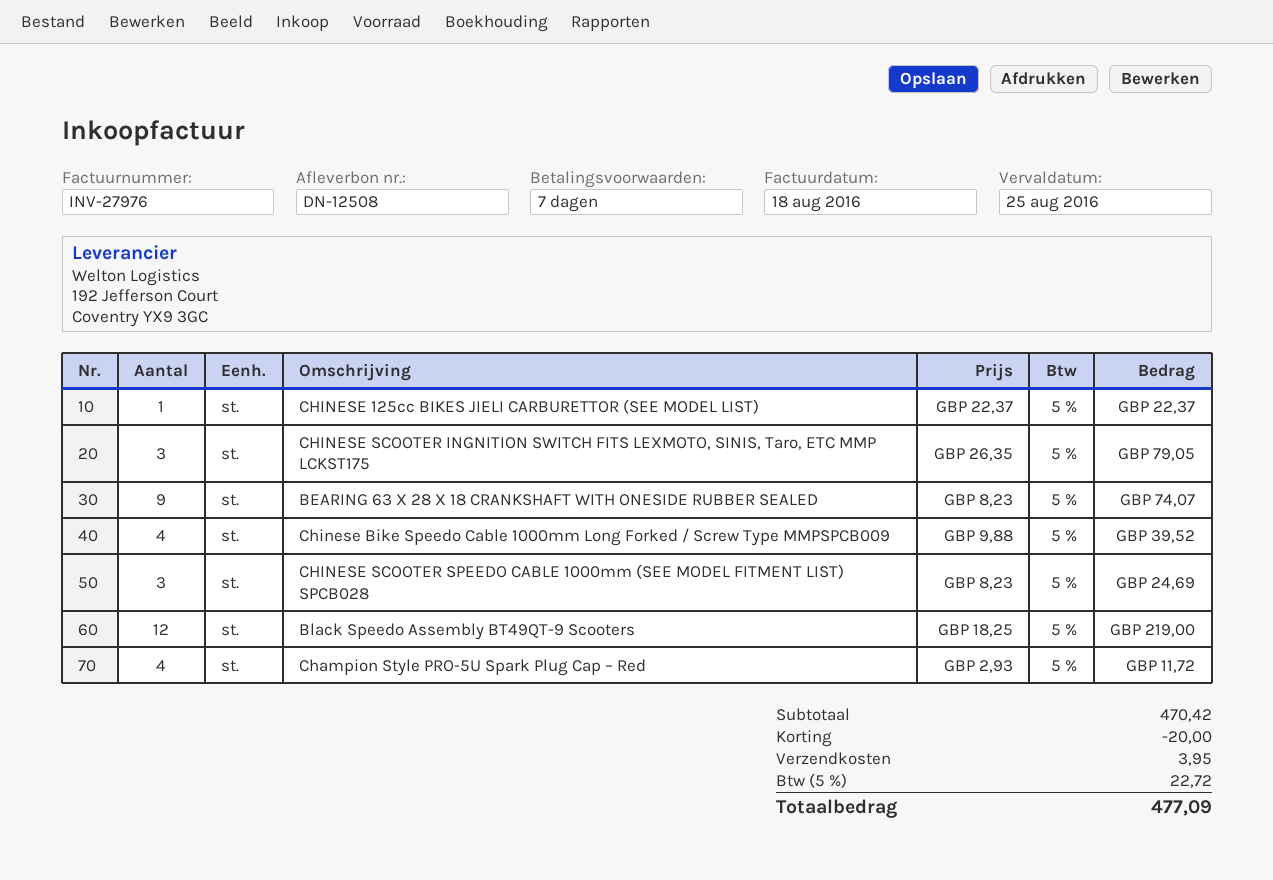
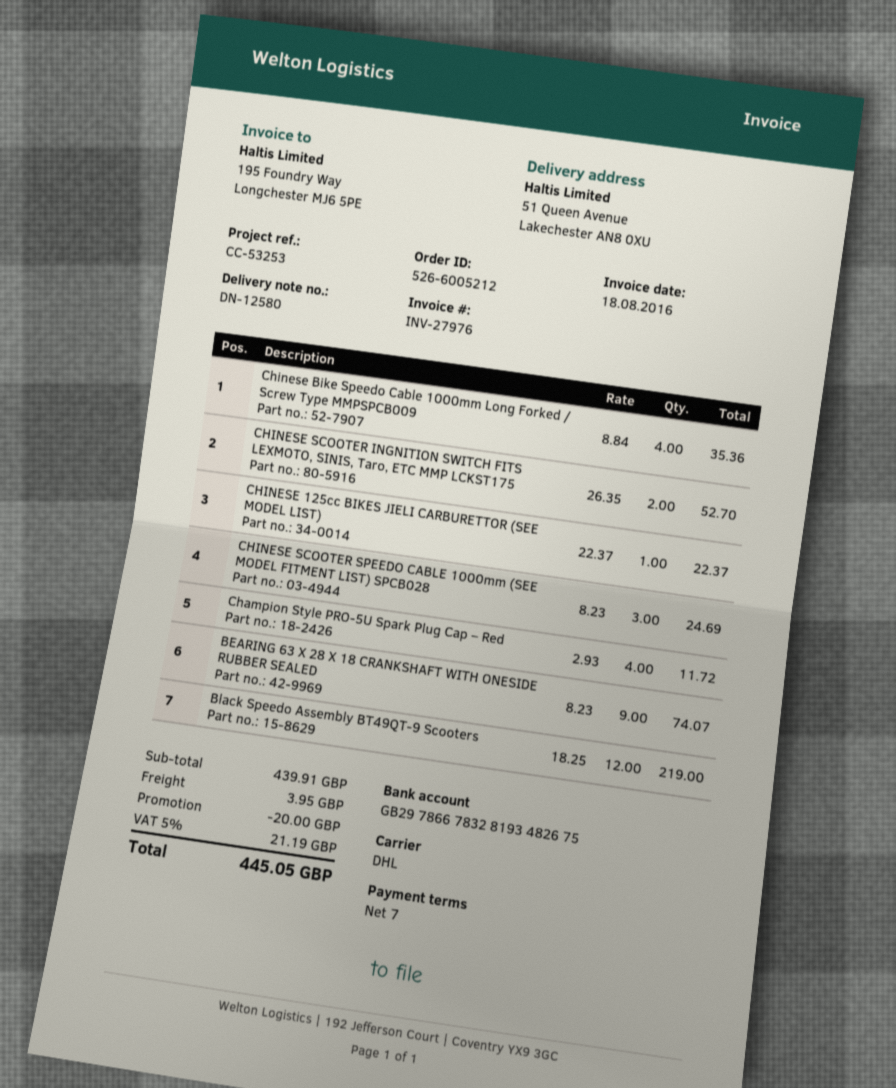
delivery note number: DN-12508 -> DN-12580
CHINESE SCOOTER INGNITION SWITCH FITS LEXMOTO, SINIS, Taro, ETC MMP LCKST175: 3 x 26.35 = 79.05 -> 2 x 26.35 = 52.70
Chinese Bike Speedo Cable 1000mm Long Forked / Screw Type MMPSPCB009: 4 x 9.88 = 39.52 -> 4 x 8.84 = 35.36
subtotal: 470.42 -> 439.91
tax: 5% = 22.72 -> 5% = 21.19
total: 477.09 -> 445.05

